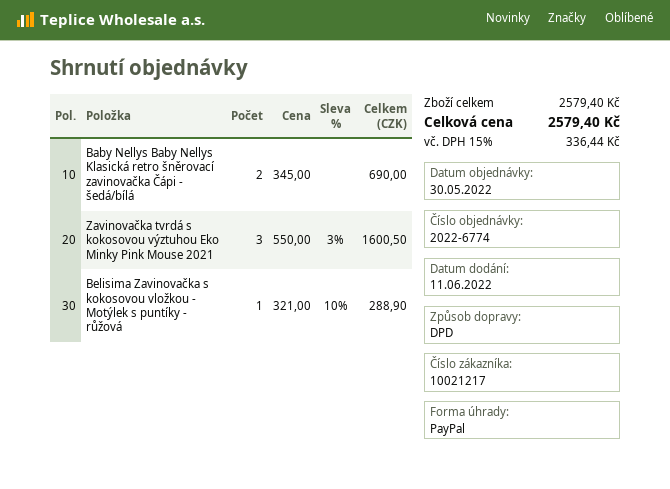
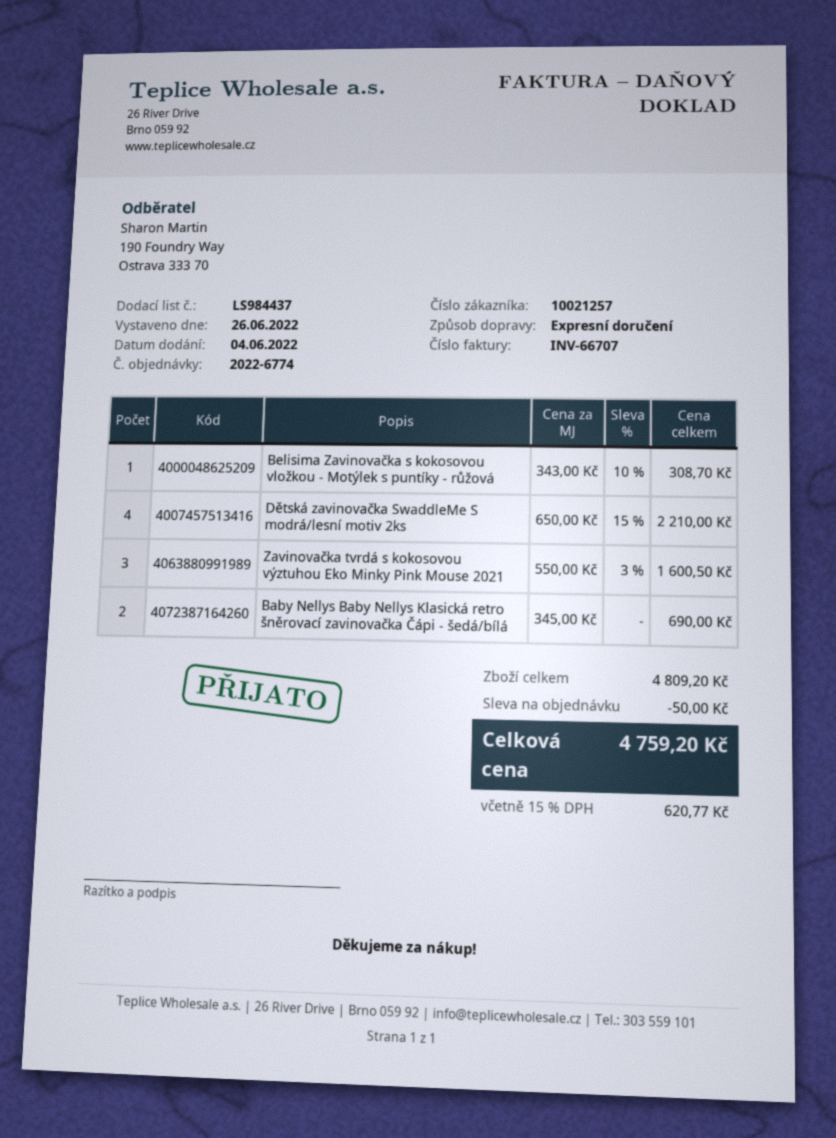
delivery date: 2022-06-11 -> 2022-06-04
customer number: 10021217 -> 10021257
shipping method: DPD -> express
Belisima Zavinovačka s kokosovou vložkou - Motýlek s puntíky - růžová: 1 x 321.00 - 10% = 288.90 -> 1 x 343.00 - 10% = 308.70
Dětská zavinovačka SwaddleMe S modrá/lesní motiv 2ks: none -> 4 x 650.00 - 15% = 2210.00
subtotal: 2579.40 -> 4809.20
discount: none -> 50.00
tax: 15% = 336.44 -> 15% = 620.77
total: 2579.40 -> 4759.20

